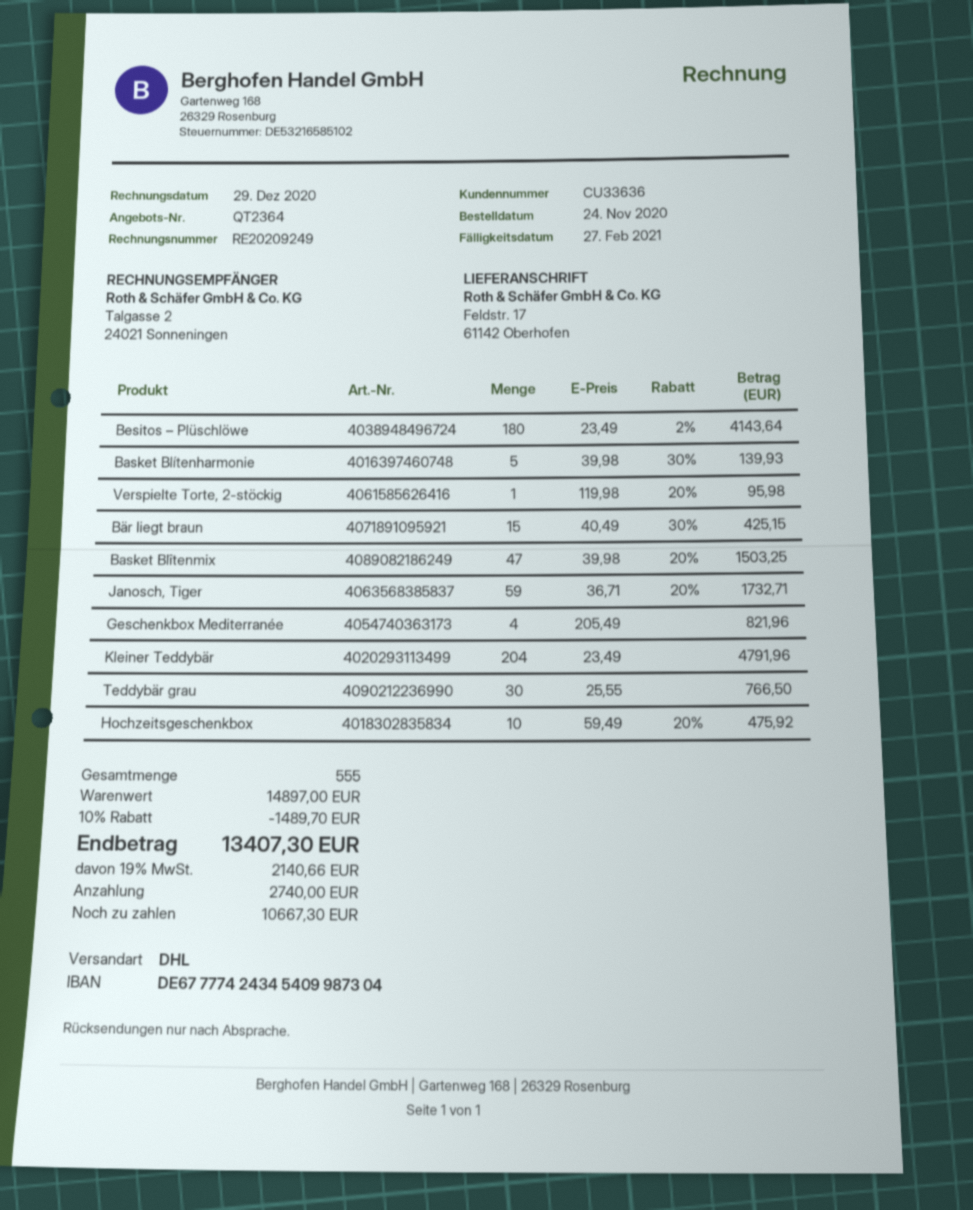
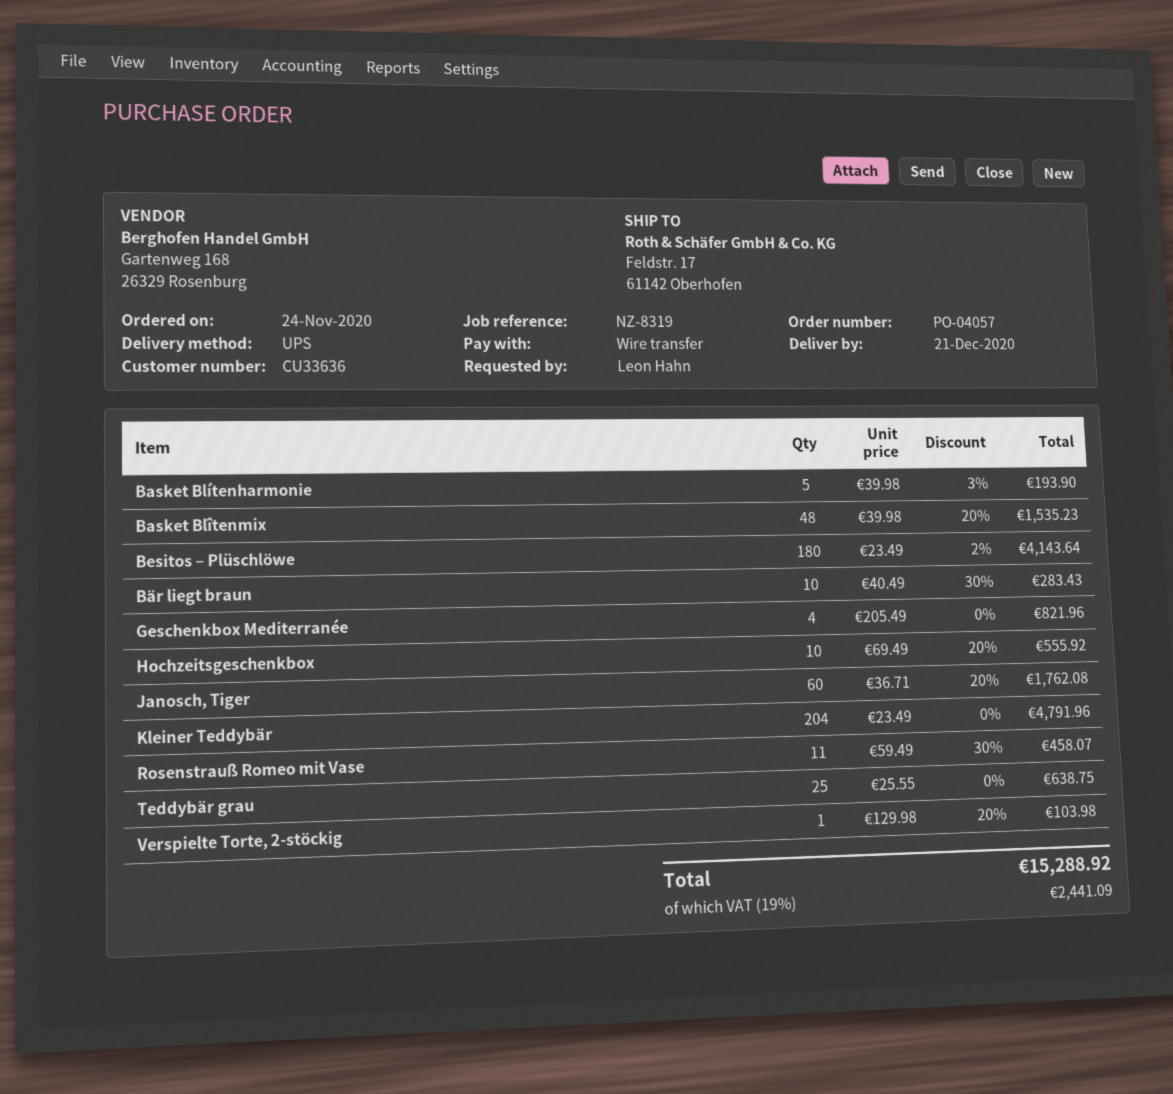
shipping method: DHL -> UPS
Basket Blítenharmonie: 5 x 39.98 - 30% = 139.93 -> 5 x 39.98 - 3% = 193.90
Verspielte Torte, 2-stöckig: 1 x 119.98 - 20% = 95.98 -> 1 x 129.98 - 20% = 103.98
Bär liegt braun: 15 x 40.49 - 30% = 425.15 -> 10 x 40.49 - 30% = 283.43
Basket Blîtenmix: 47 x 39.98 - 20% = 1503.25 -> 48 x 39.98 - 20% = 1535.23
Janosch, Tiger: 59 x 36.71 - 20% = 1732.71 -> 60 x 36.71 - 20% = 1762.08
Teddybär grau: 30 x 25.55 = 766.50 -> 25 x 25.55 = 638.75
Hochzeitsgeschenkbox: 10 x 59.49 - 20% = 475.92 -> 10 x 69.49 - 20% = 555.92
Rosenstrauß Romeo mit Vase: none -> 11 x 59.49 - 30% = 458.07
discount: 10% = 1489.70 -> none
tax: 19% = 2140.66 -> 19% = 2441.09
total: 13407.30 -> 15288.92

